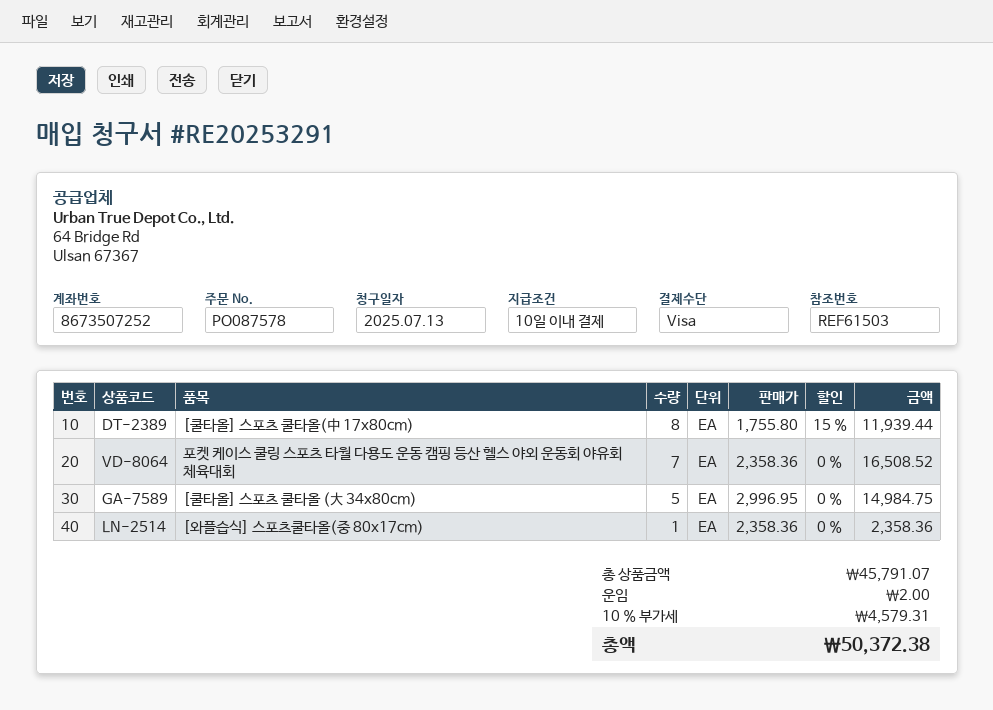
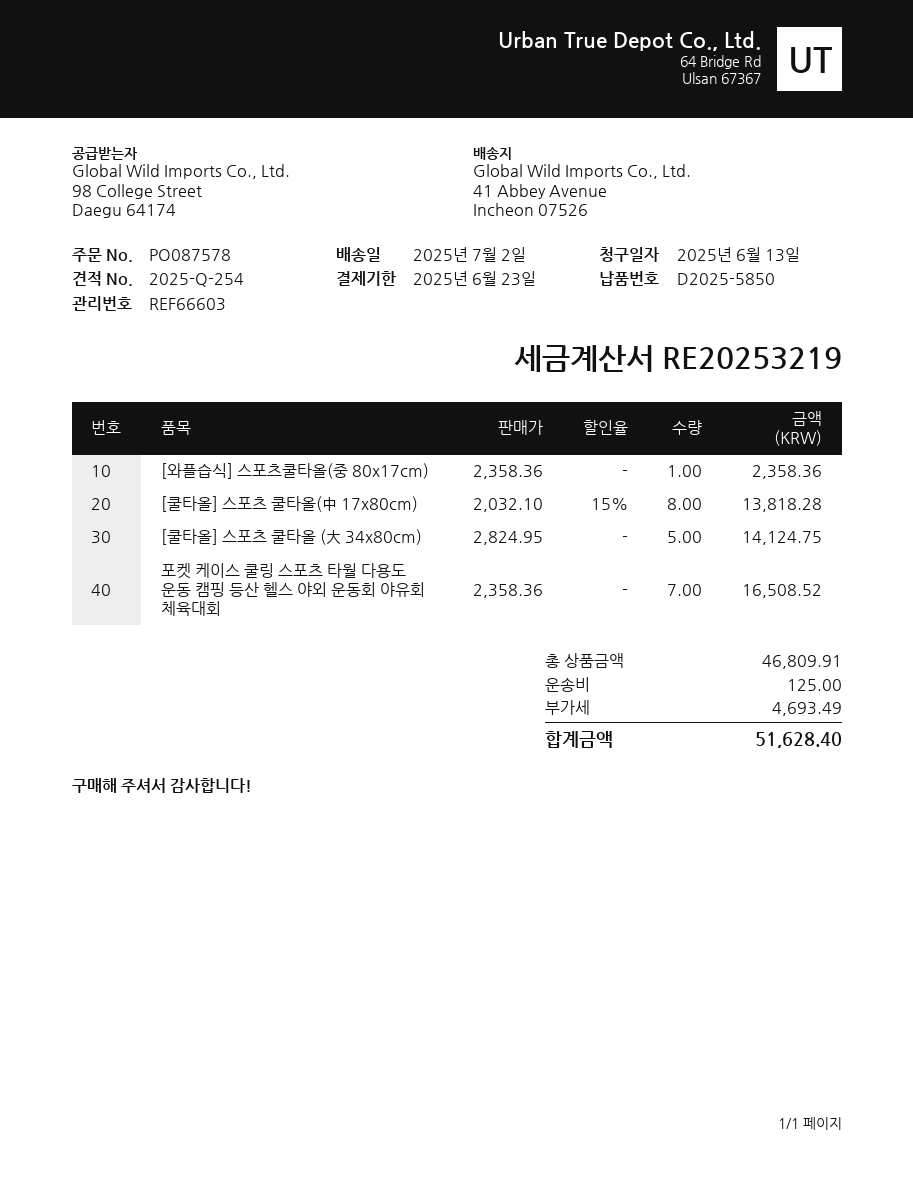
invoice number: RE20253291 -> RE20253219
invoice date: 2025-07-13 -> 2025-06-13
reference: REF61503 -> REF66603
[쿨타올] 스포츠 쿨타올(中 17x80cm): 8 x 1755.80 - 15% = 11939.44 -> 8 x 2032.10 - 15% = 13818.28
[쿨타올] 스포츠 쿨타올 (大 34x80cm): 5 x 2996.95 = 14984.75 -> 5 x 2824.95 = 14124.75
subtotal: 45791.07 -> 46809.91
shipping: 2.00 -> 125.00
tax: 4579.31 -> 4693.49
total: 50372.38 -> 51628.40

